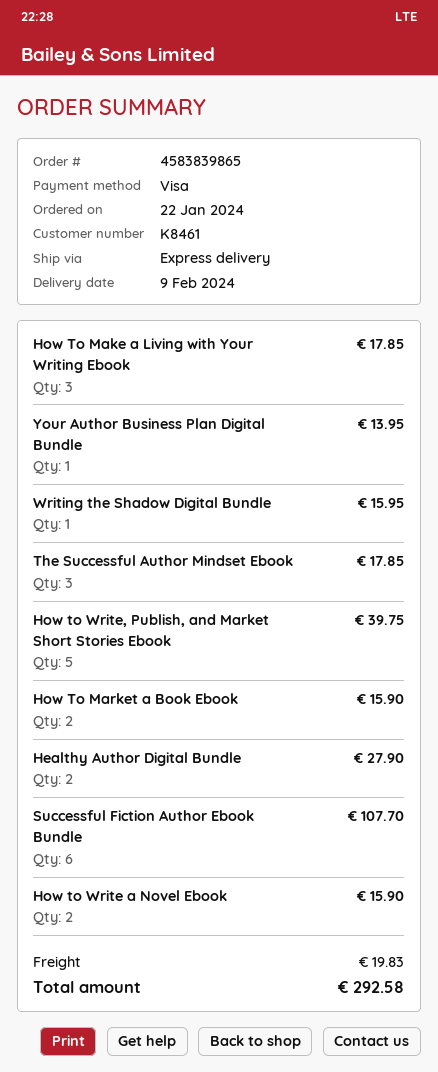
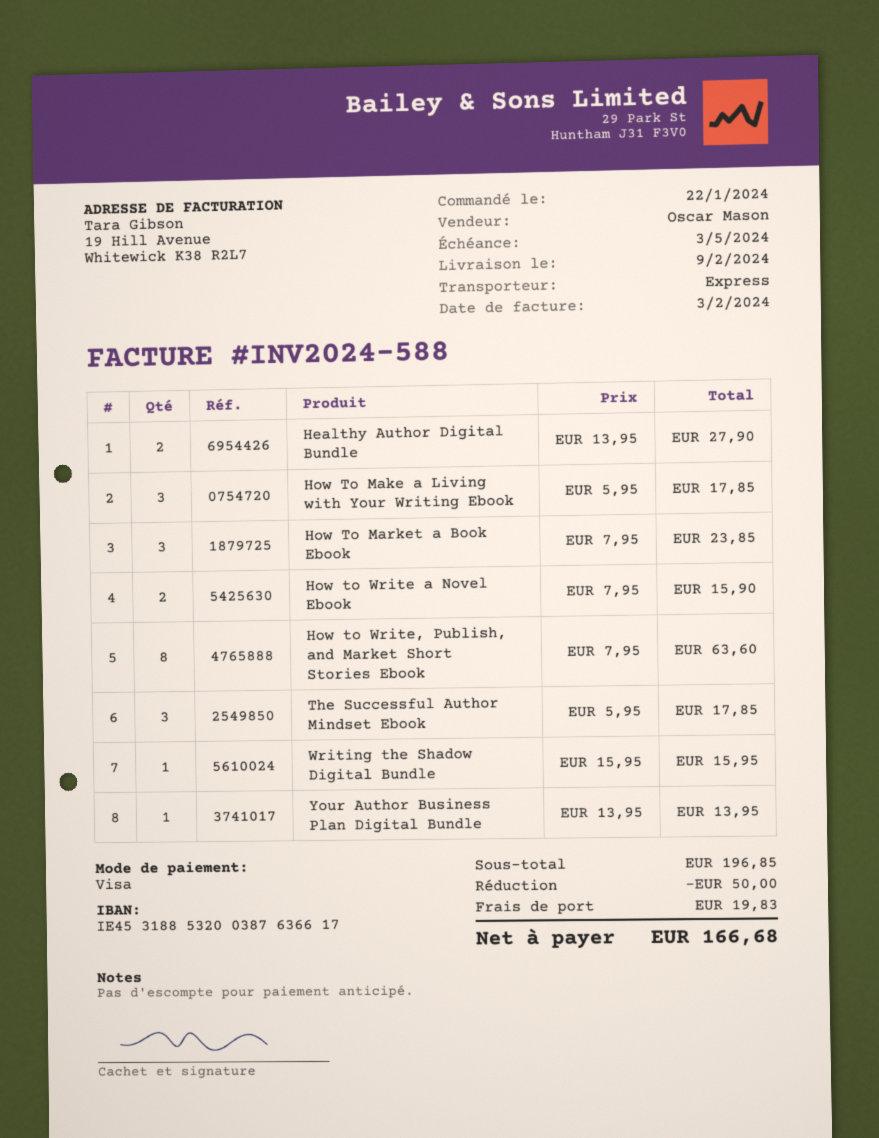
How to Write, Publish, and Market Short Stories Ebook: 5 for 39.75 -> 8 for 63.60
How To Market a Book Ebook: 2 for 15.90 -> 3 for 23.85
Successful Fiction Author Ebook Bundle: 6 for 107.70 -> none
discount: none -> 50.00
total: 292.58 -> 166.68

